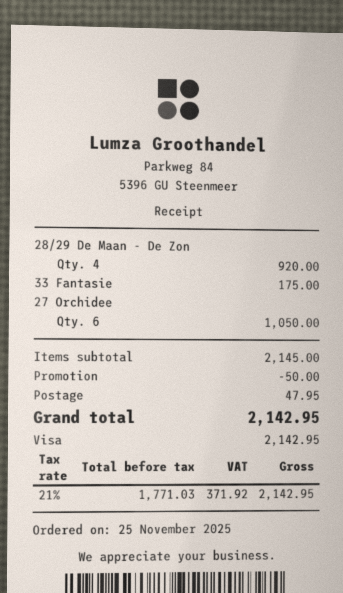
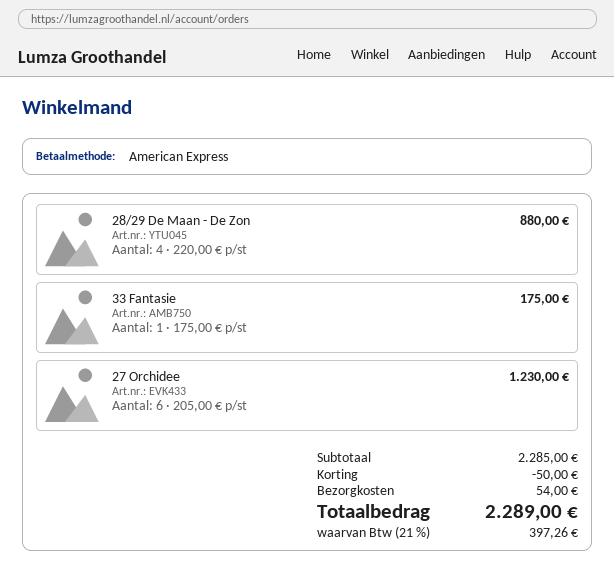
payment method: Visa -> American Express
28/29 De Maan - De Zon: 4 for 920.00 -> 4 for 880.00
27 Orchidee: 6 for 1050.00 -> 6 for 1230.00
subtotal: 2145.00 -> 2285.00
shipping: 47.95 -> 54.00
tax: 21% = 371.92 -> 21% = 397.26
total: 2142.95 -> 2289.00

